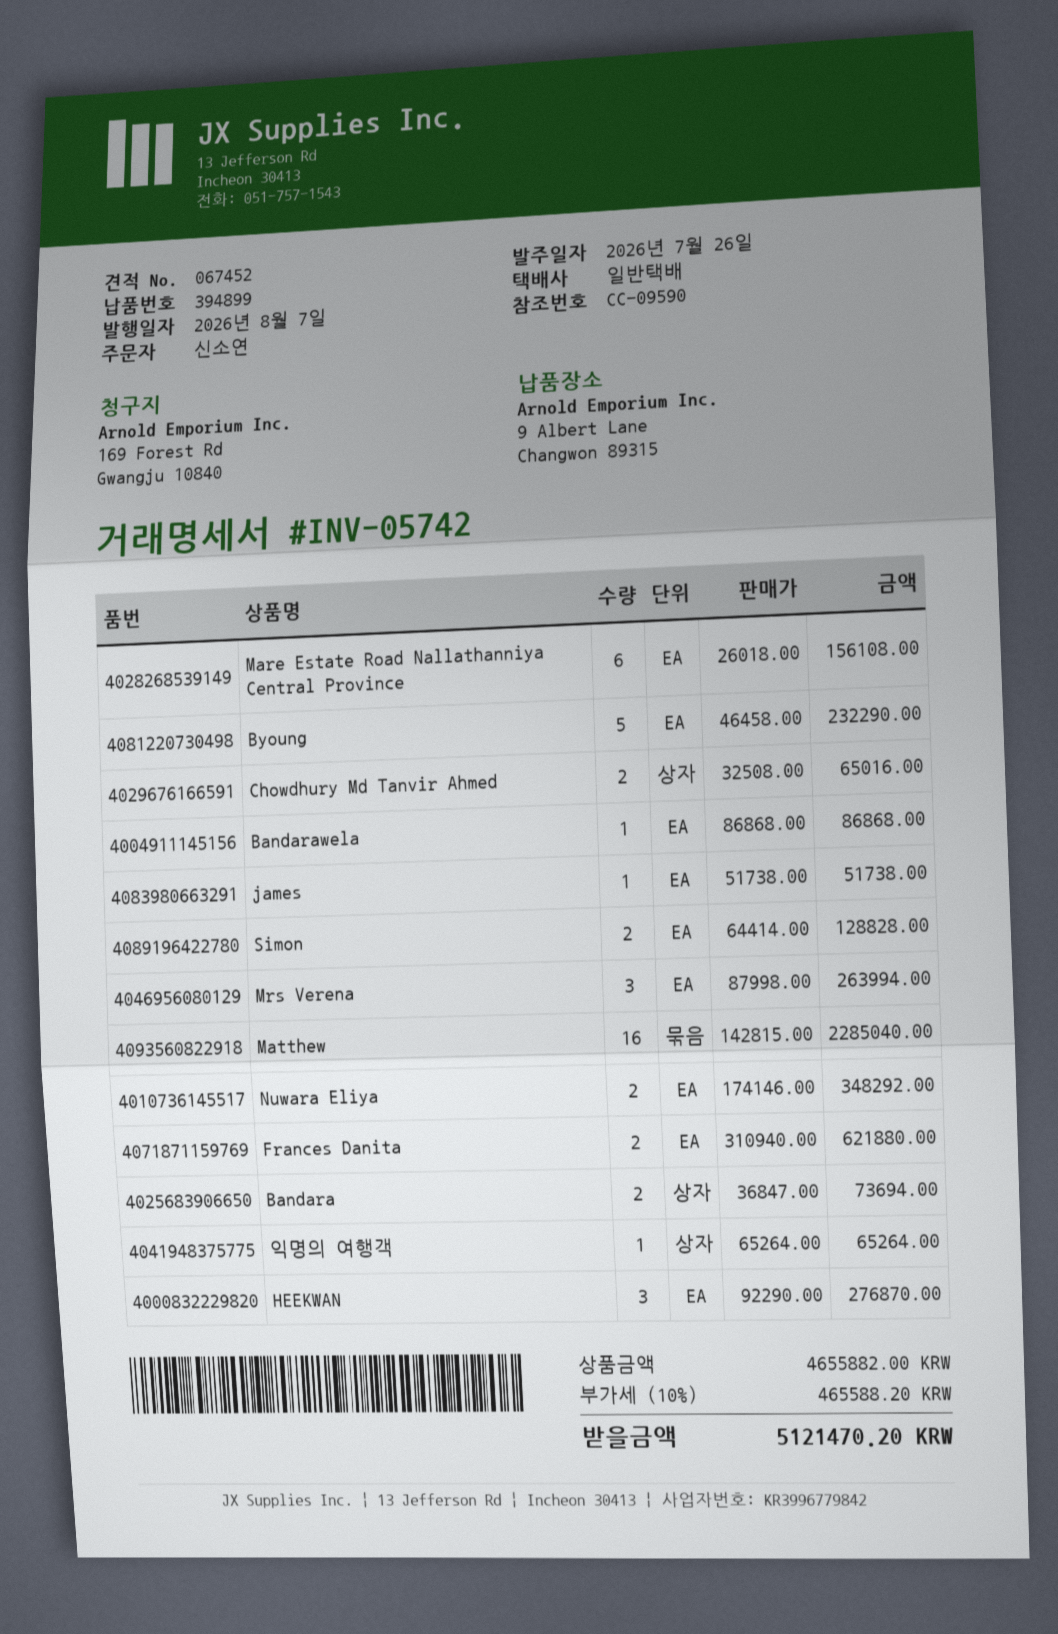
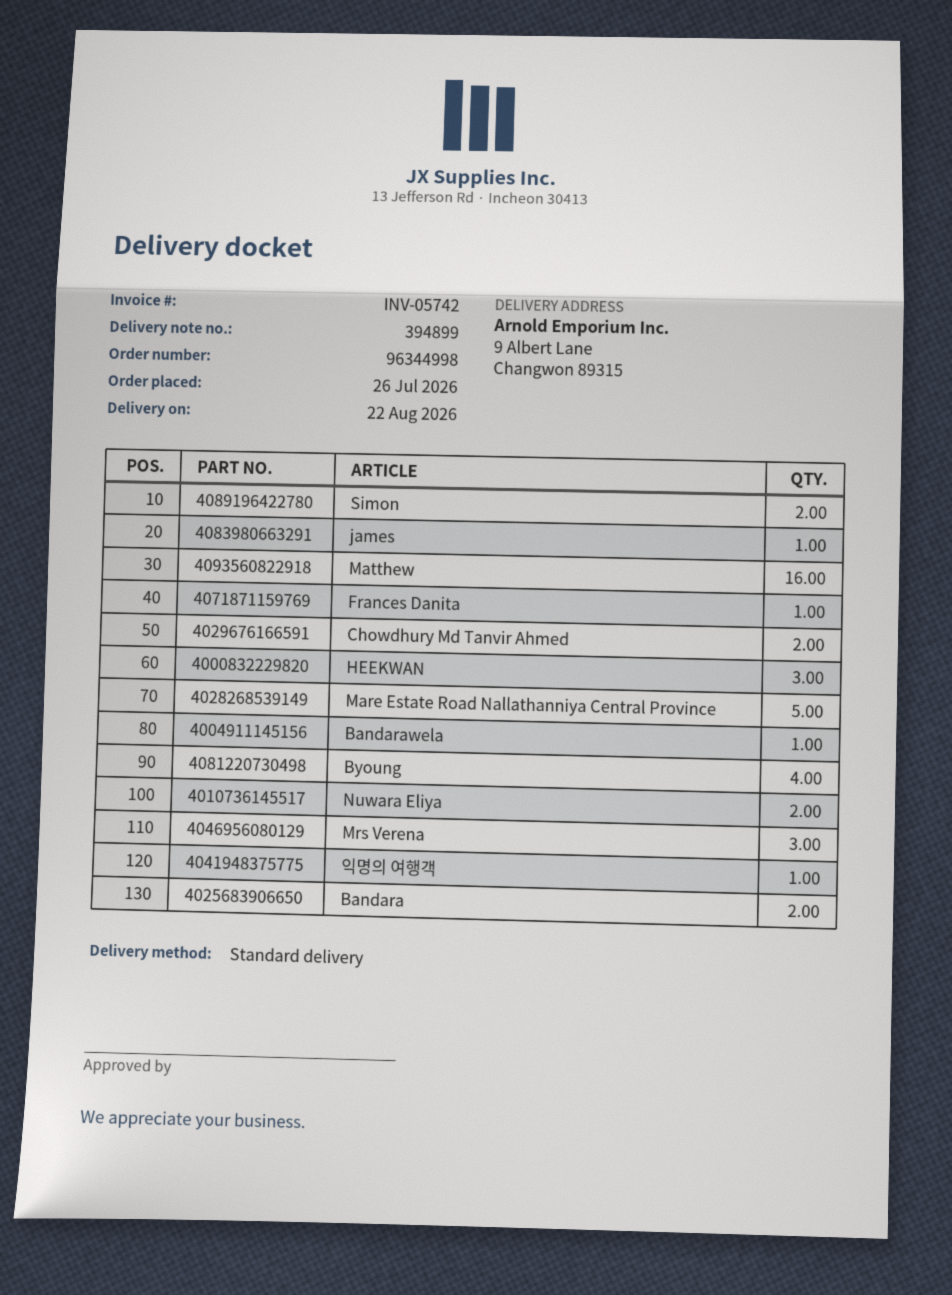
Mare Estate Road Nallathanniya Central Province: 6 -> 5
Byoung: 5 -> 4
Frances Danita: 2 -> 1

